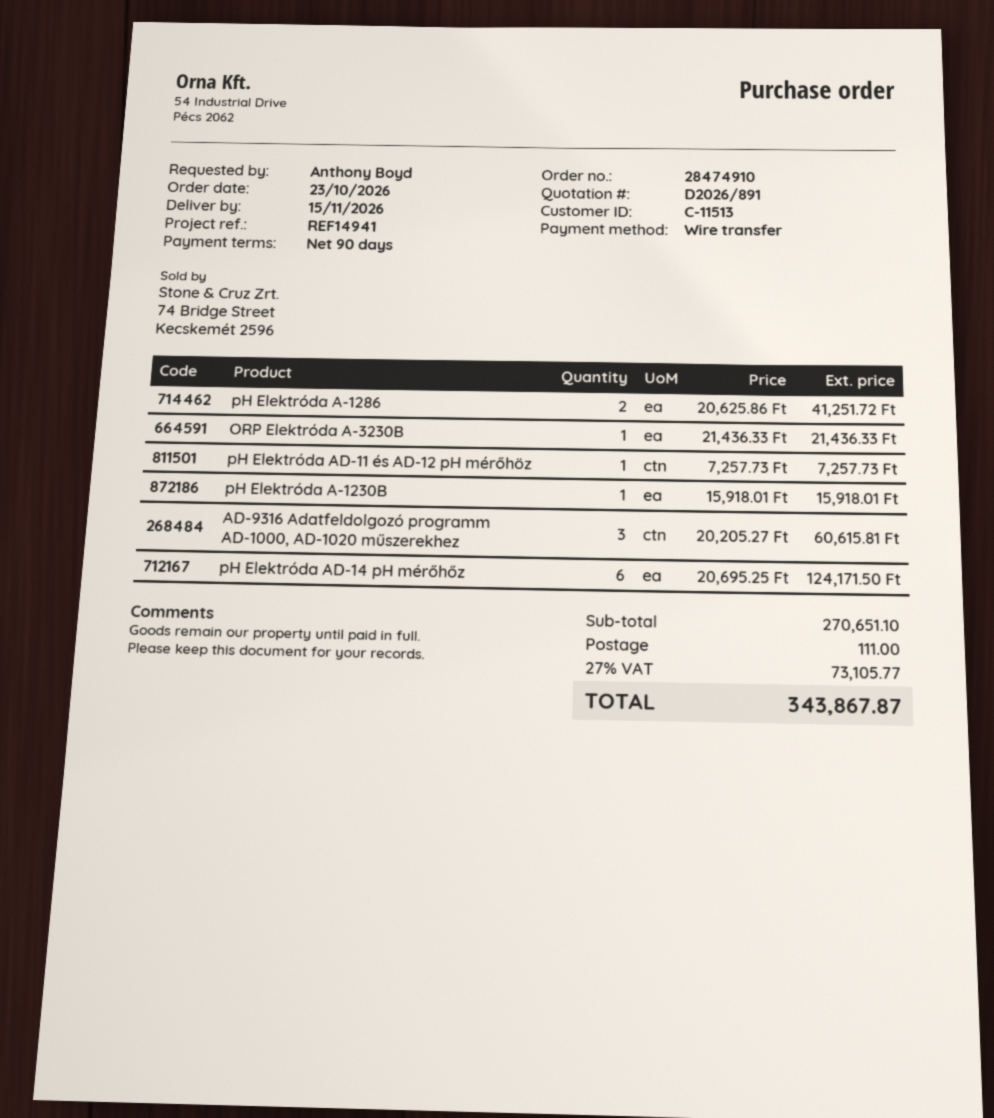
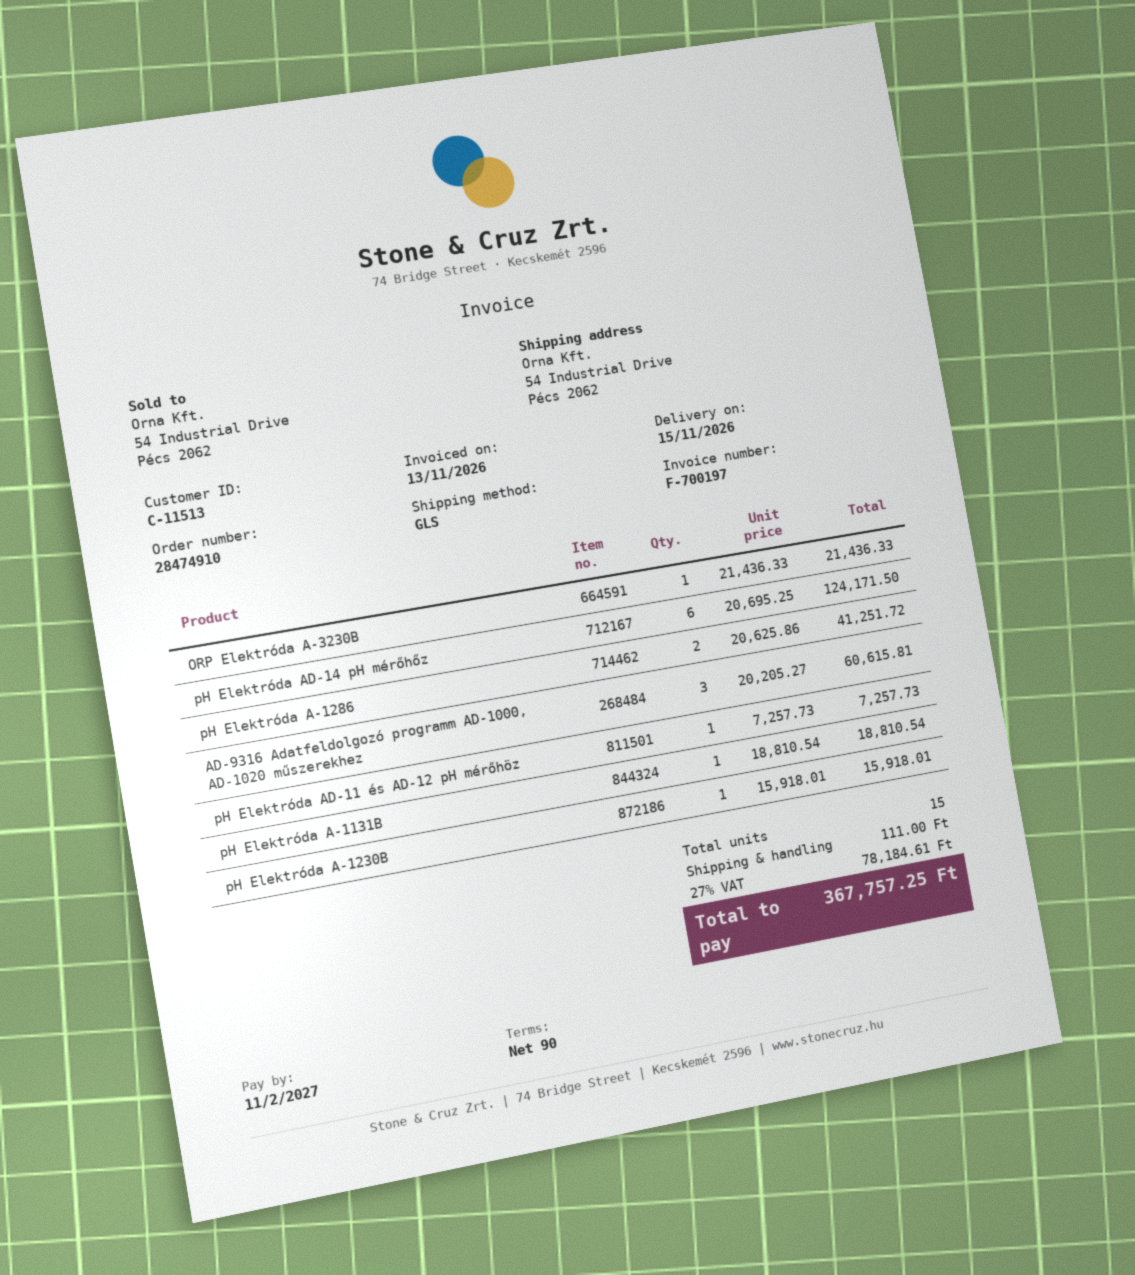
pH Elektróda A-1131B: none -> 1 x 18810.54 = 18810.54
tax: 27% = 73105.77 -> 27% = 78184.61
total: 343867.87 -> 367757.25

